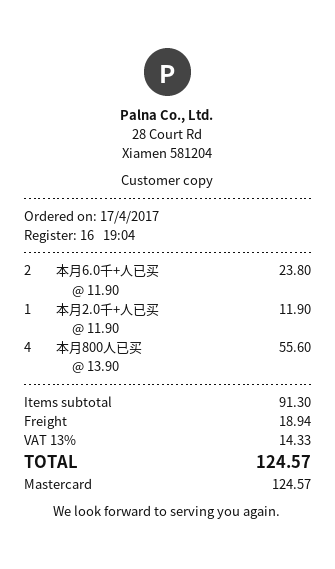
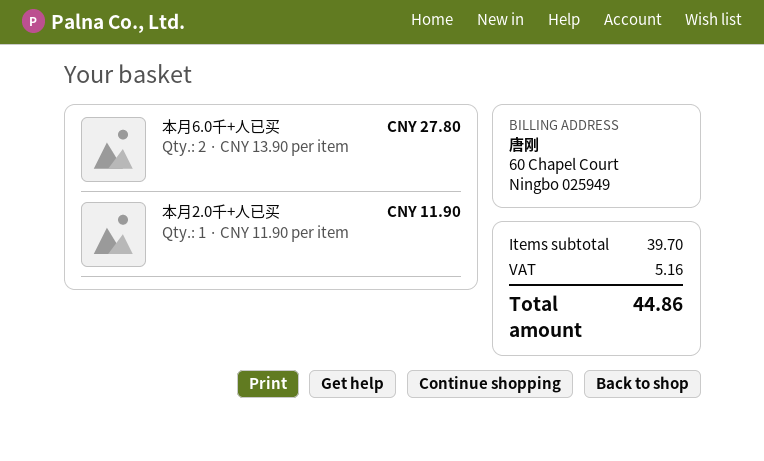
本月6.0千+人已买: 2 x 11.90 = 23.80 -> 2 x 13.90 = 27.80
本月800人已买: 4 x 13.90 = 55.60 -> none
subtotal: 91.30 -> 39.70
shipping: 18.94 -> none
tax: 14.33 -> 5.16
total: 124.57 -> 44.86

